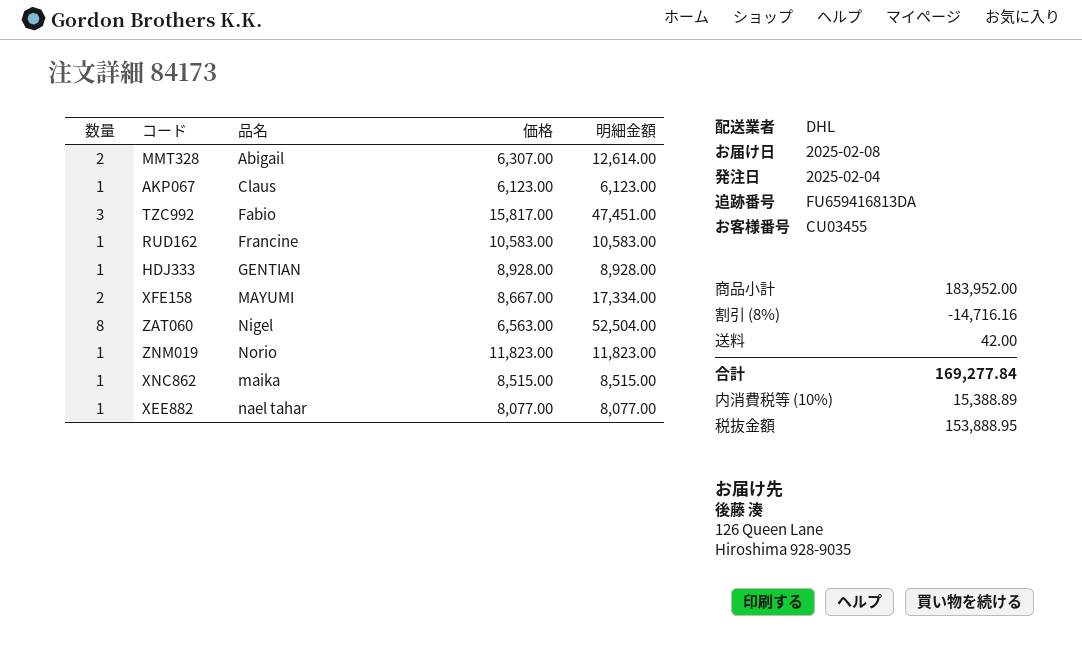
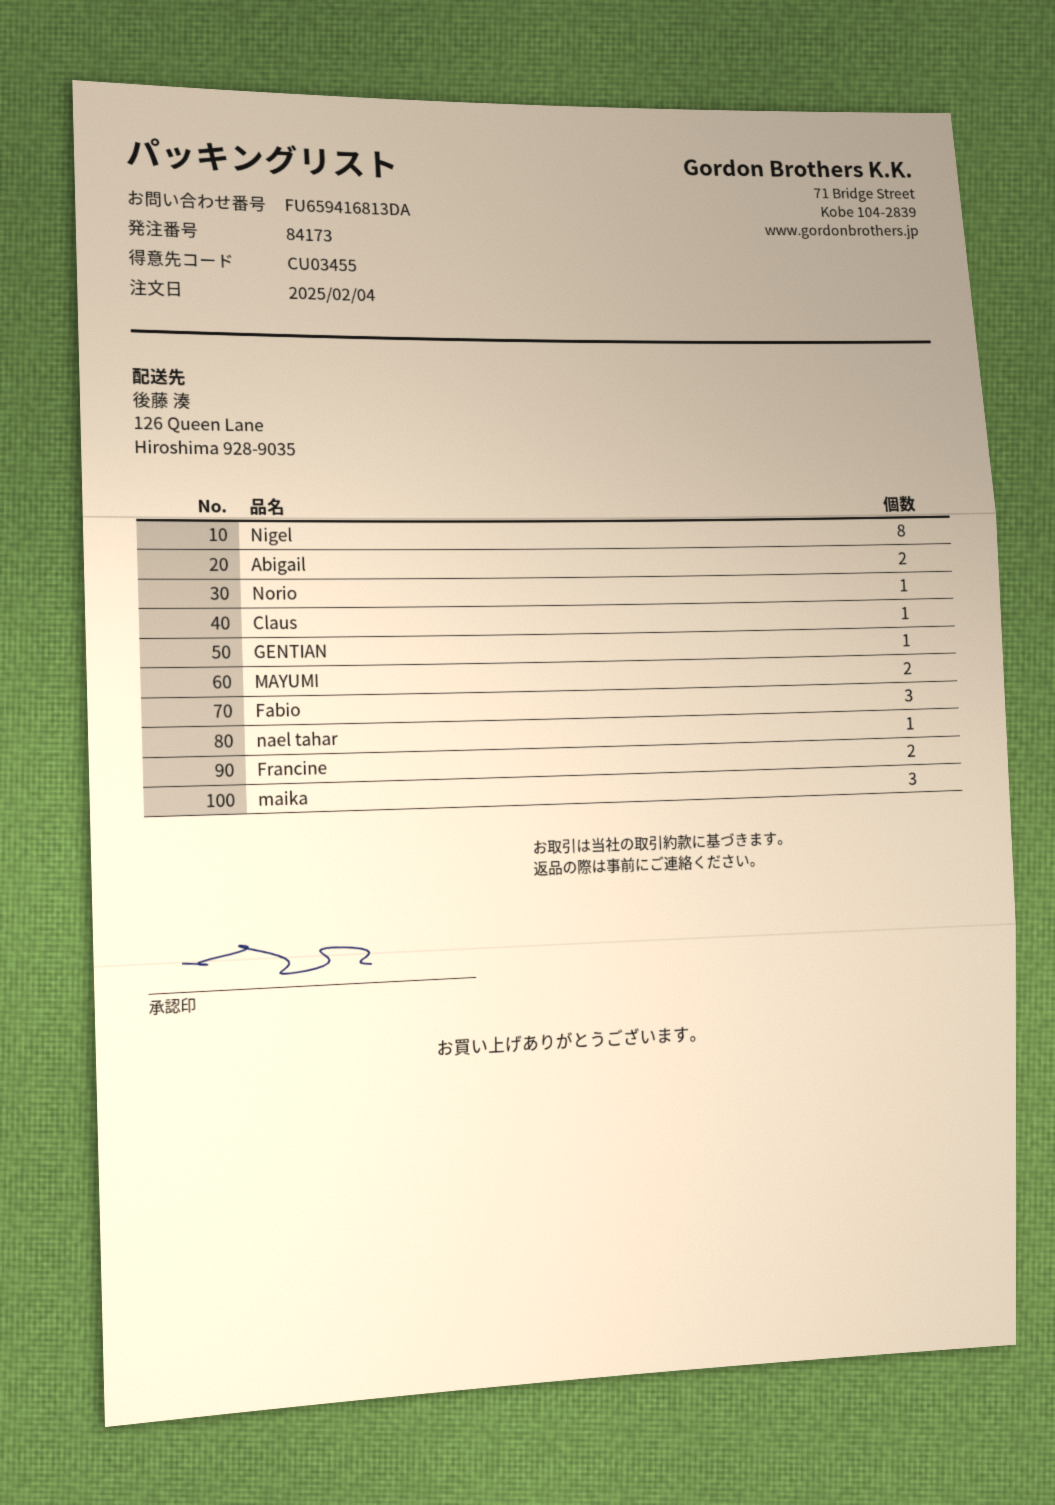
Francine: 1 -> 2
maika: 1 -> 3

